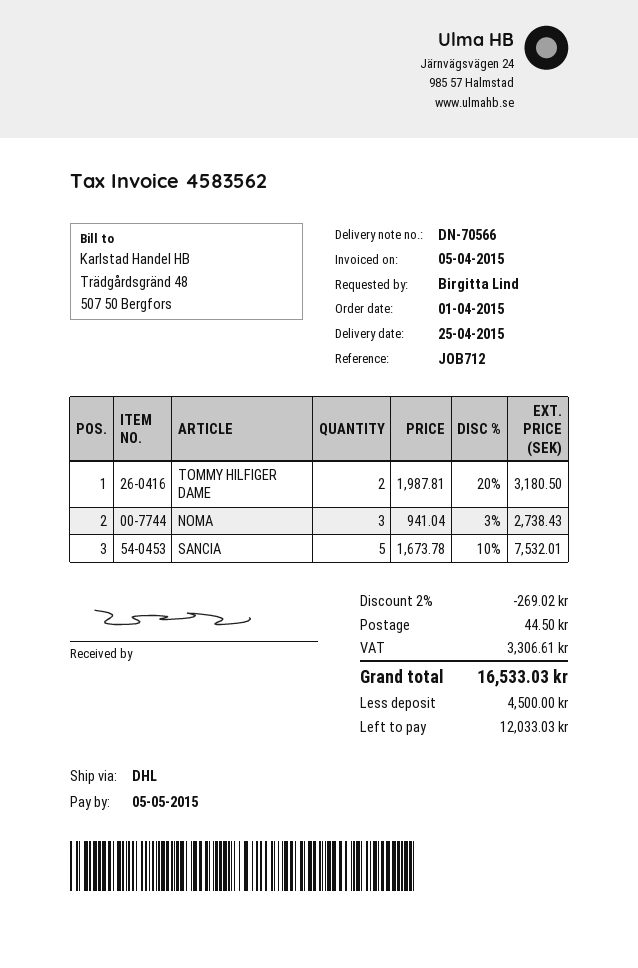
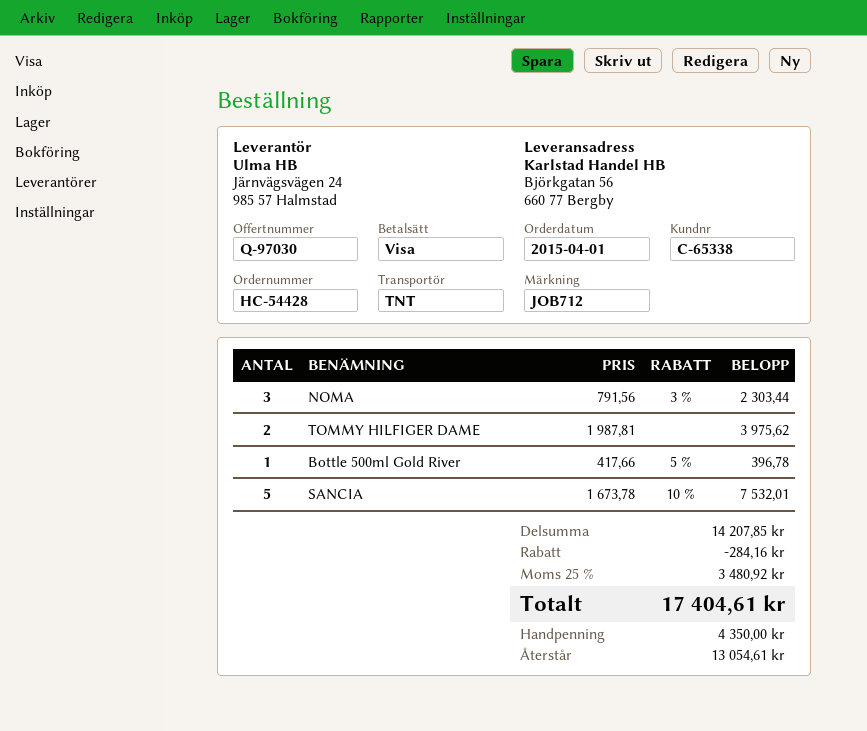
shipping method: DHL -> TNT
TOMMY HILFIGER DAME: 2 x 1987.81 - 20% = 3180.50 -> 2 x 1987.81 = 3975.62
NOMA: 3 x 941.04 - 3% = 2738.43 -> 3 x 791.56 - 3% = 2303.44
Bottle 500ml Gold River: none -> 1 x 417.66 - 5% = 396.78
discount: 269.02 -> 284.16
shipping: 44.50 -> none
tax: 3306.61 -> 3480.92
total: 16533.03 -> 17404.61
deposit: 4500.00 -> 4350.00
balance: 12033.03 -> 13054.61

